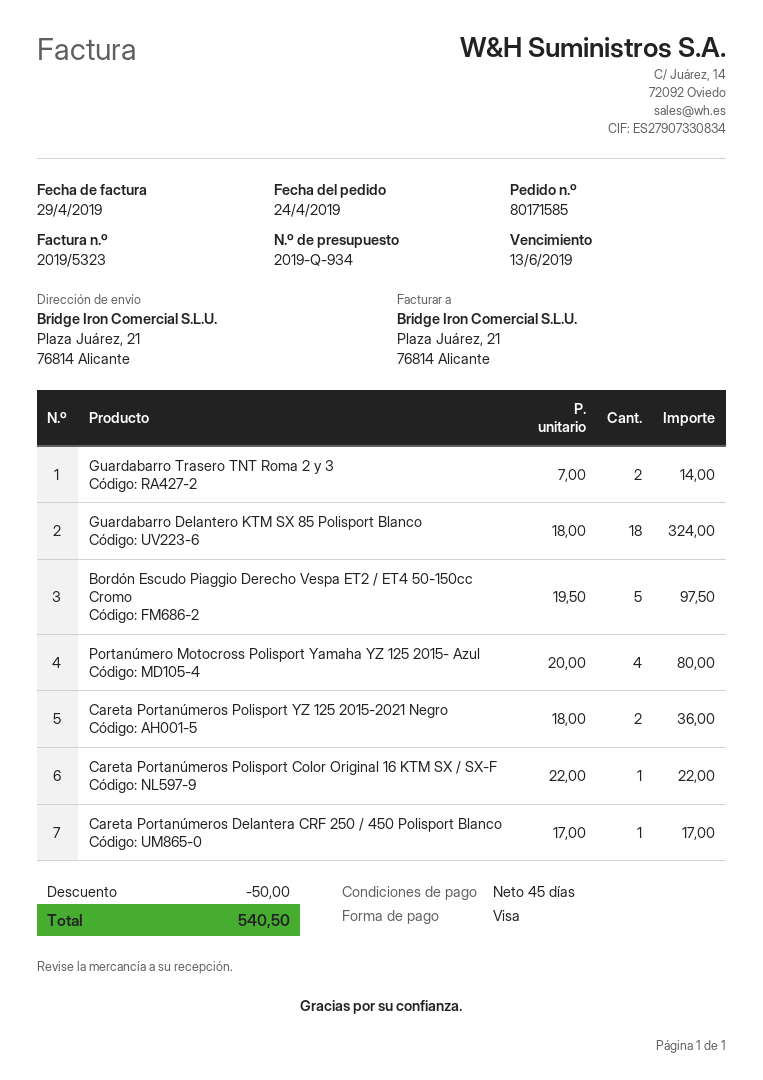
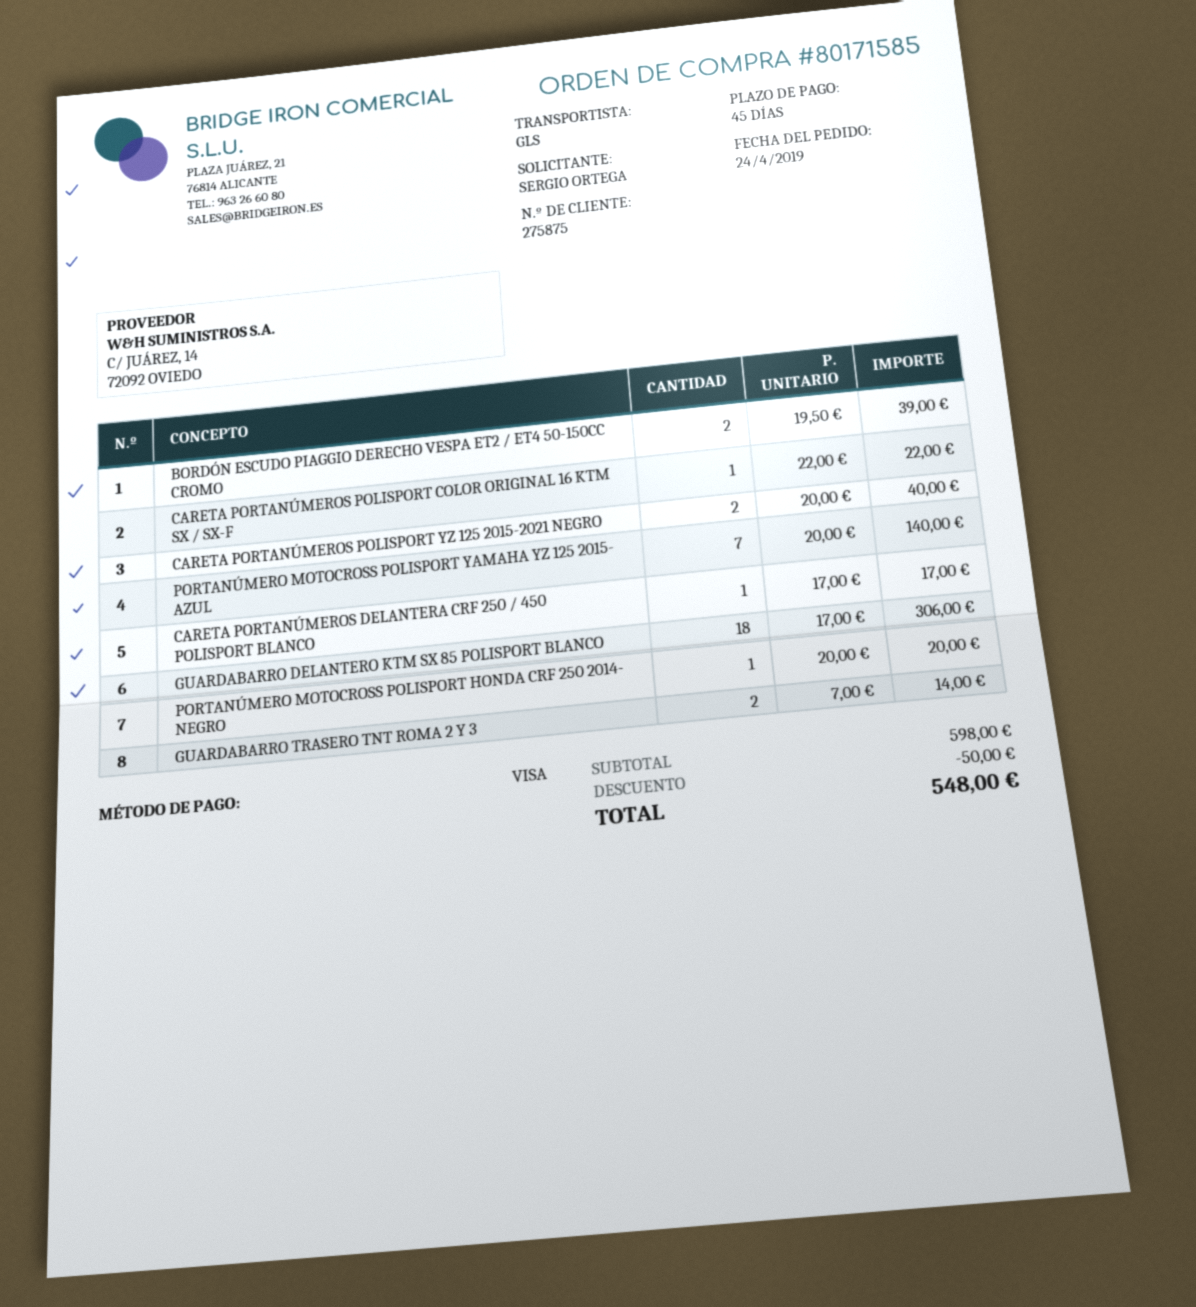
Guardabarro Delantero KTM SX 85 Polisport Blanco: 18 x 18.00 = 324.00 -> 18 x 17.00 = 306.00
Bordón Escudo Piaggio Derecho Vespa ET2 / ET4 50-150cc Cromo: 5 x 19.50 = 97.50 -> 2 x 19.50 = 39.00
Portanúmero Motocross Polisport Yamaha YZ 125 2015- Azul: 4 x 20.00 = 80.00 -> 7 x 20.00 = 140.00
Careta Portanúmeros Polisport YZ 125 2015-2021 Negro: 2 x 18.00 = 36.00 -> 2 x 20.00 = 40.00
PORTANÚMERO MOTOCROSS POLISPORT HONDA CRF 250 2014- NEGRO: none -> 1 x 20.00 = 20.00
total: 540.50 -> 548.00

